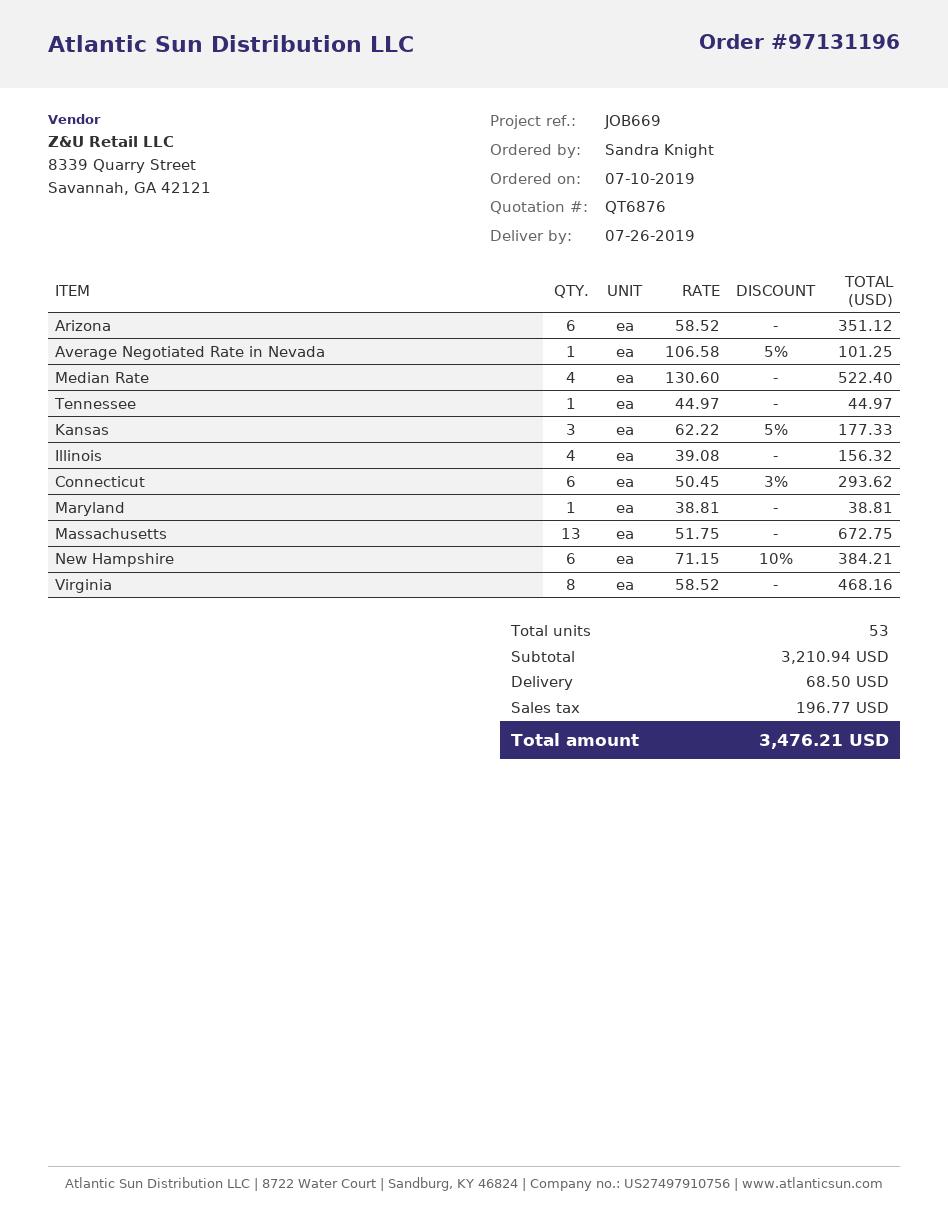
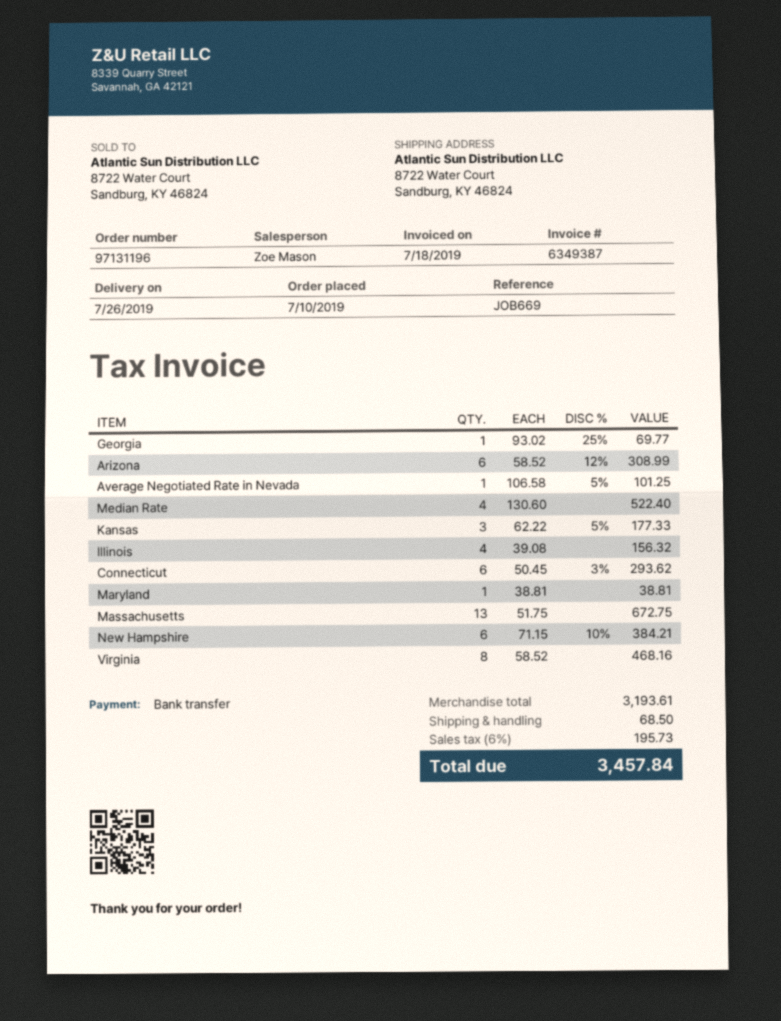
Arizona: 6 x 58.52 = 351.12 -> 6 x 58.52 - 12% = 308.99
Tennessee: 1 x 44.97 = 44.97 -> none
Georgia: none -> 1 x 93.02 - 25% = 69.77
subtotal: 3210.94 -> 3193.61
tax: 196.77 -> 195.73
total: 3476.21 -> 3457.84

